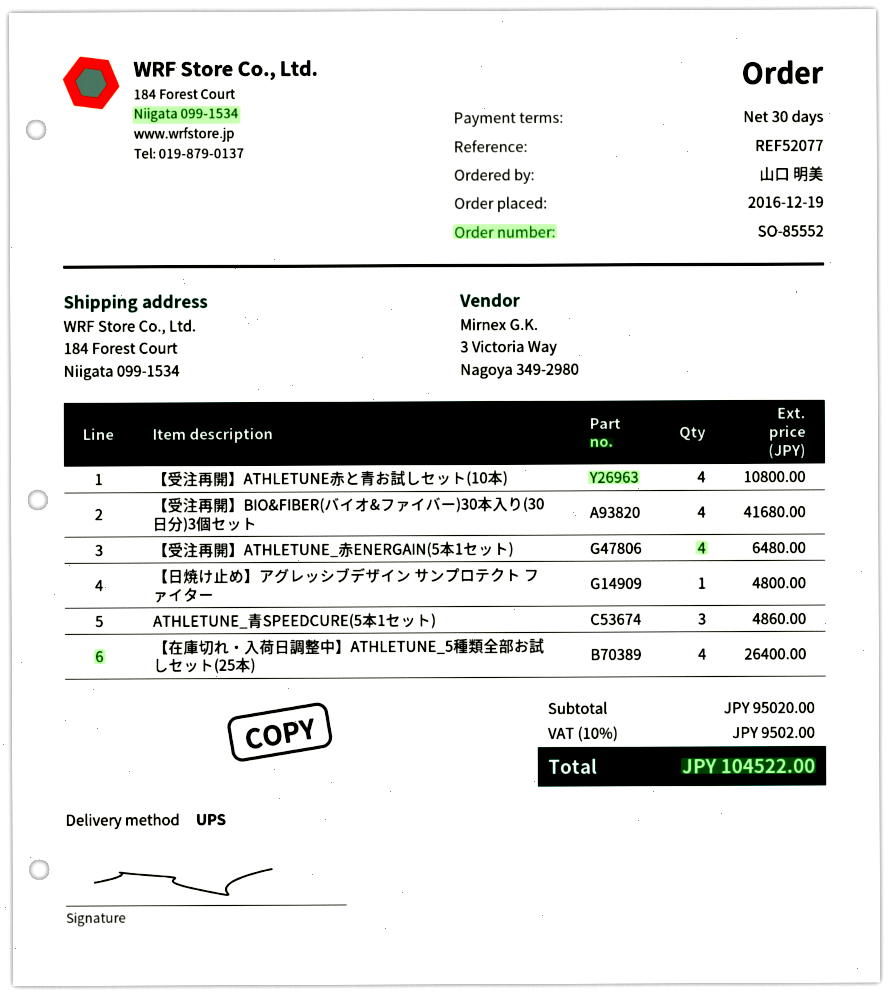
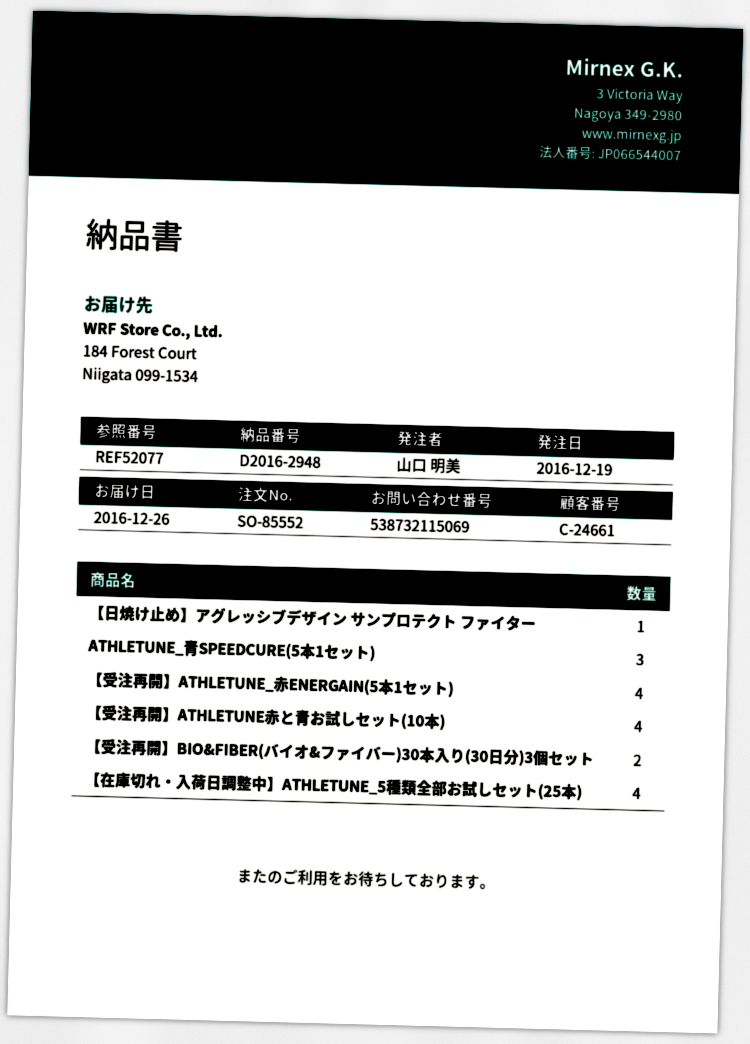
【受注再開】BIO&FIBER(バイオ&ファイバー)30本入り(30日分)3個セット: 4 -> 2

